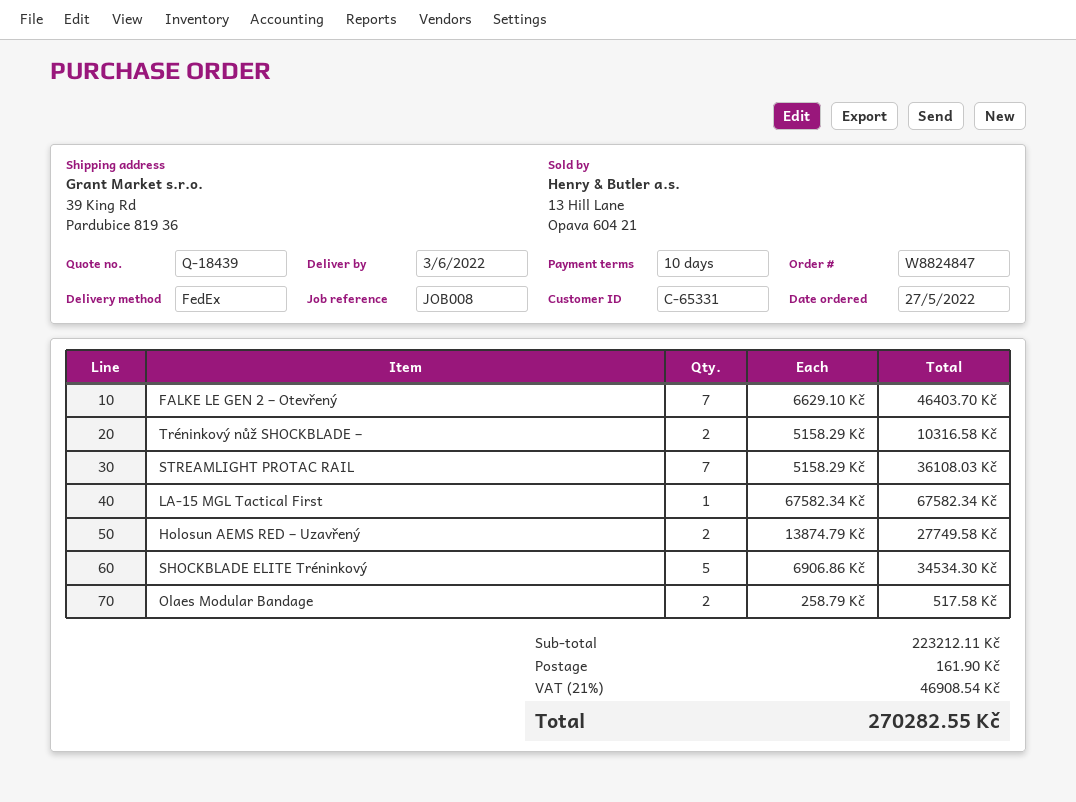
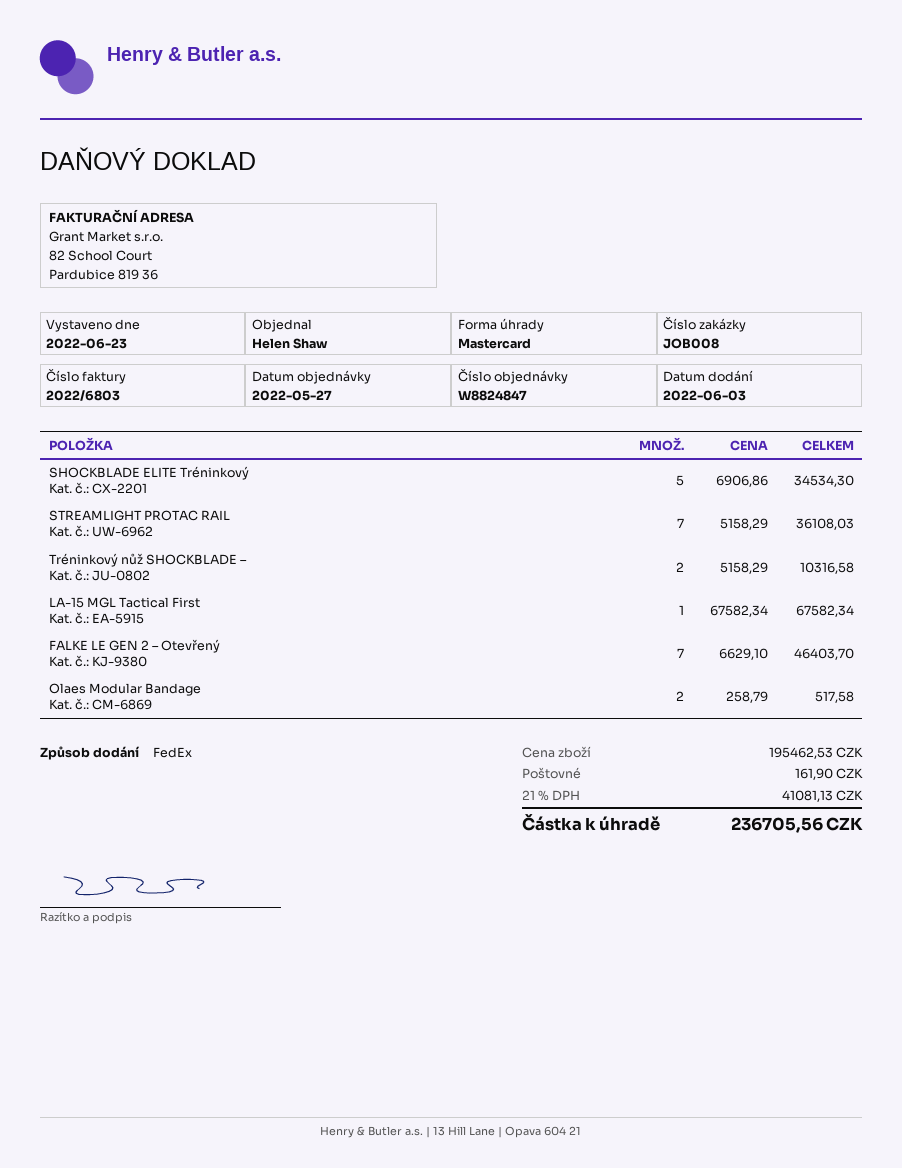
Holosun AEMS RED – Uzavřený: 2 x 13874.79 = 27749.58 -> none
subtotal: 223212.11 -> 195462.53
tax: 21% = 46908.54 -> 21% = 41081.13
total: 270282.55 -> 236705.56

